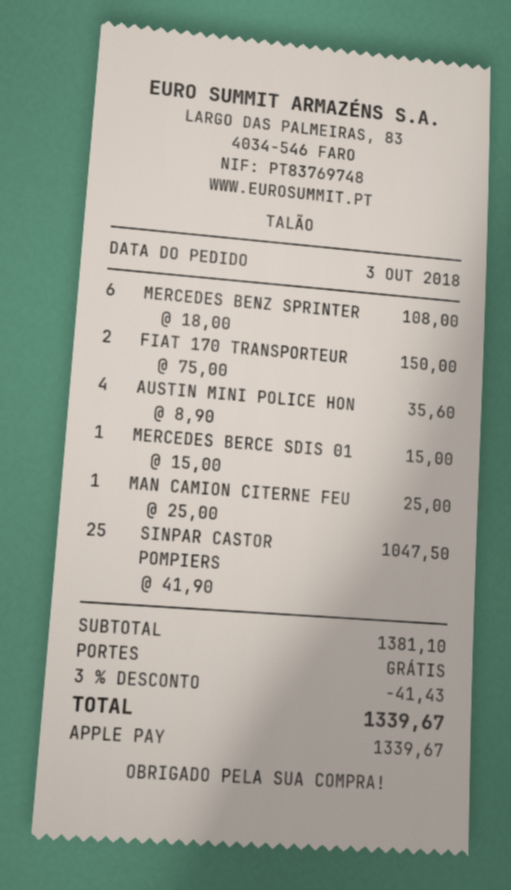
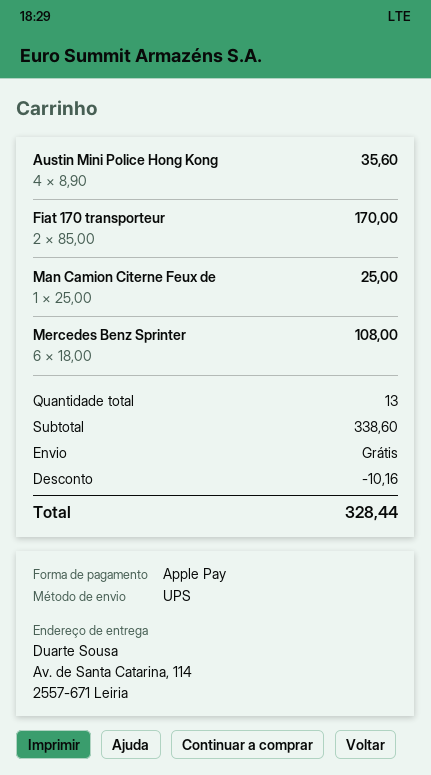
FIAT 170 TRANSPORTEUR: 2 x 75.00 = 150.00 -> 2 x 85.00 = 170.00
MERCEDES BERCE SDIS 01: 1 x 15.00 = 15.00 -> none
SINPAR CASTOR POMPIERS: 25 x 41.90 = 1047.50 -> none
subtotal: 1381.10 -> 338.60
discount: 41.43 -> 10.16
total: 1339.67 -> 328.44

